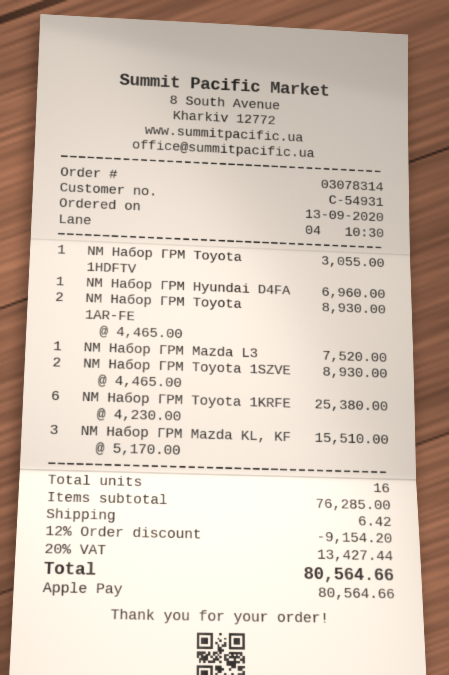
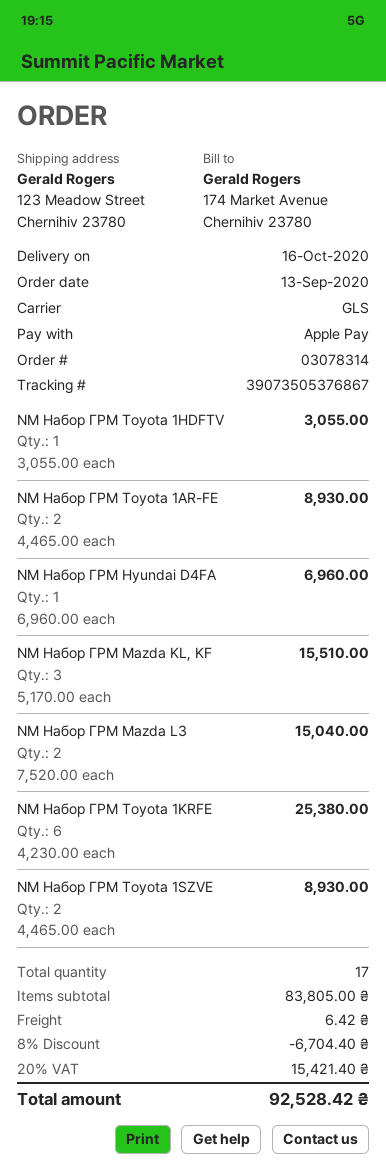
NM Набор ГРМ Mazda L3: 1 x 7520.00 = 7520.00 -> 2 x 7520.00 = 15040.00
total quantity: 16 -> 17
subtotal: 76285.00 -> 83805.00
discount: 12% = 9154.20 -> 8% = 6704.40
tax: 20% = 13427.44 -> 20% = 15421.40
total: 80564.66 -> 92528.42

